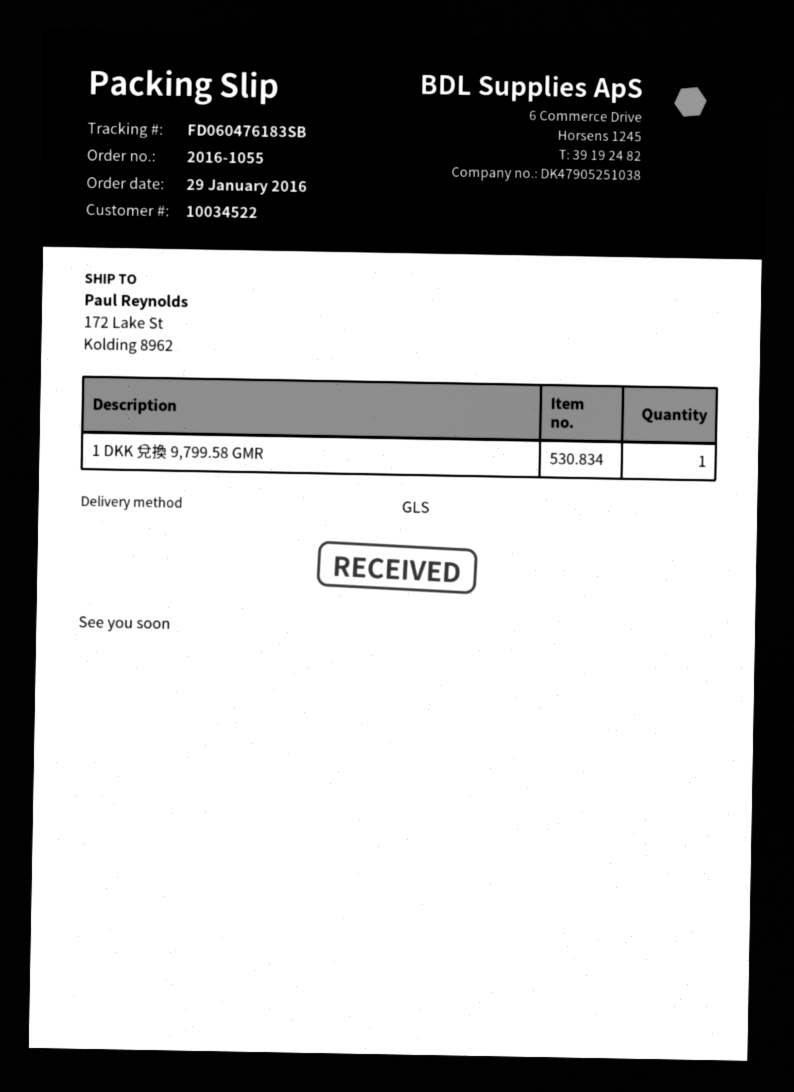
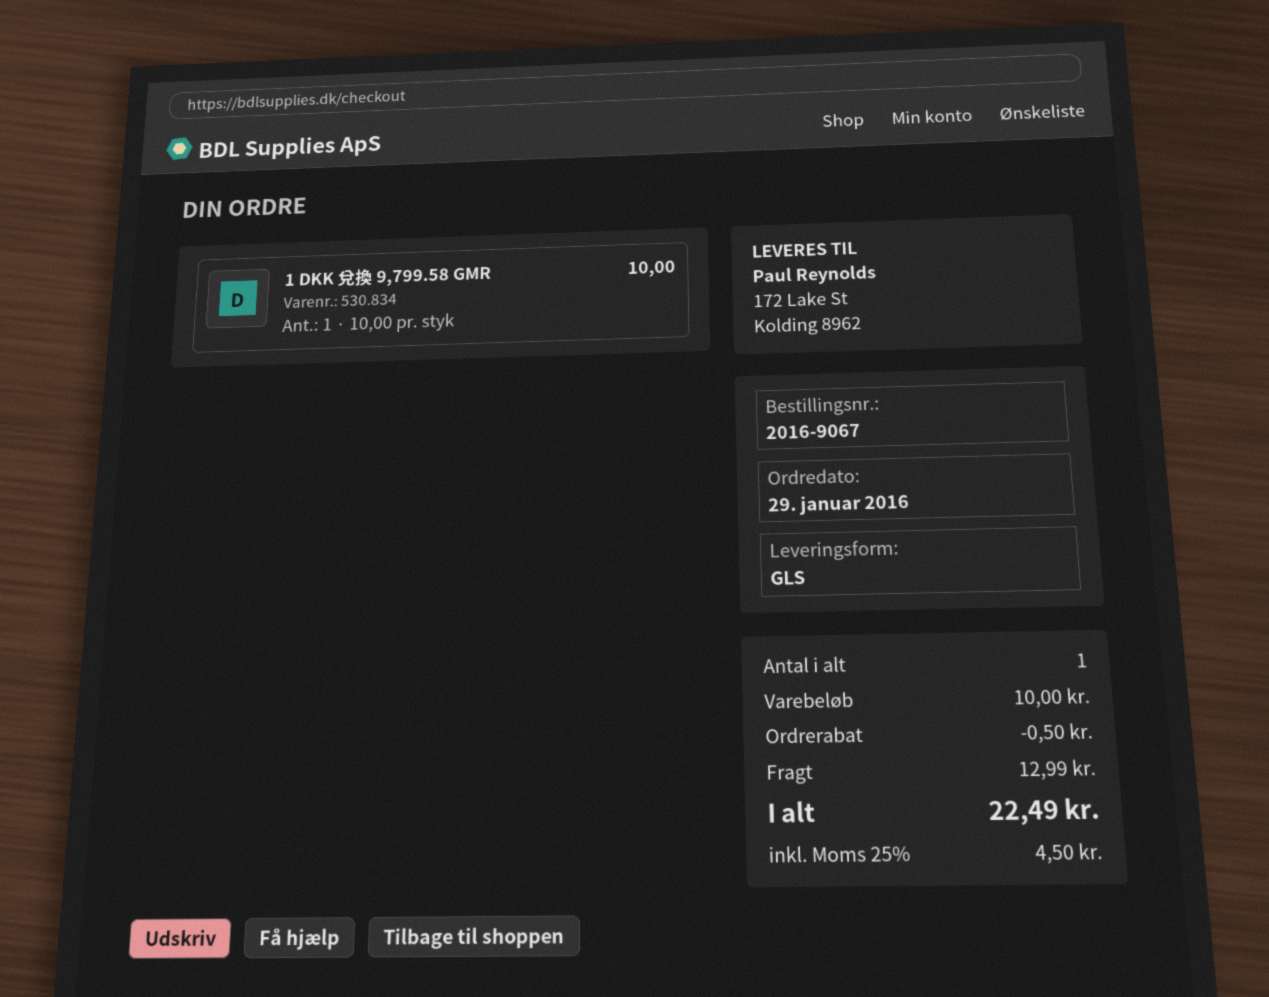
order number: 2016-1055 -> 2016-9067

